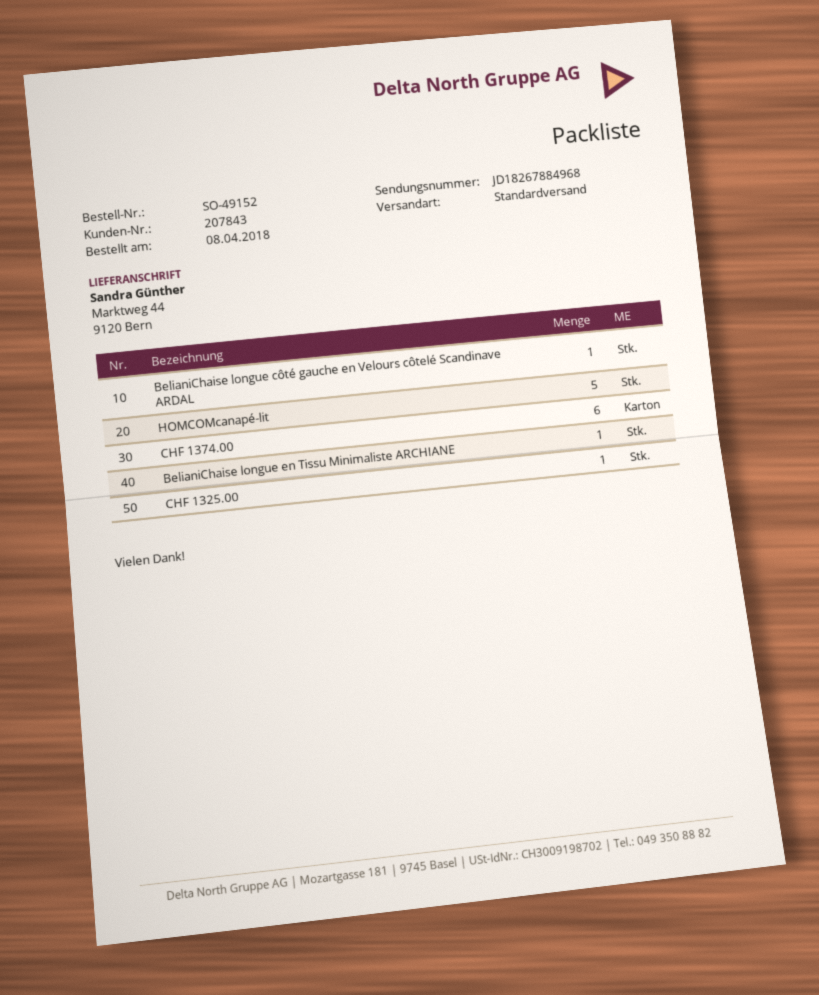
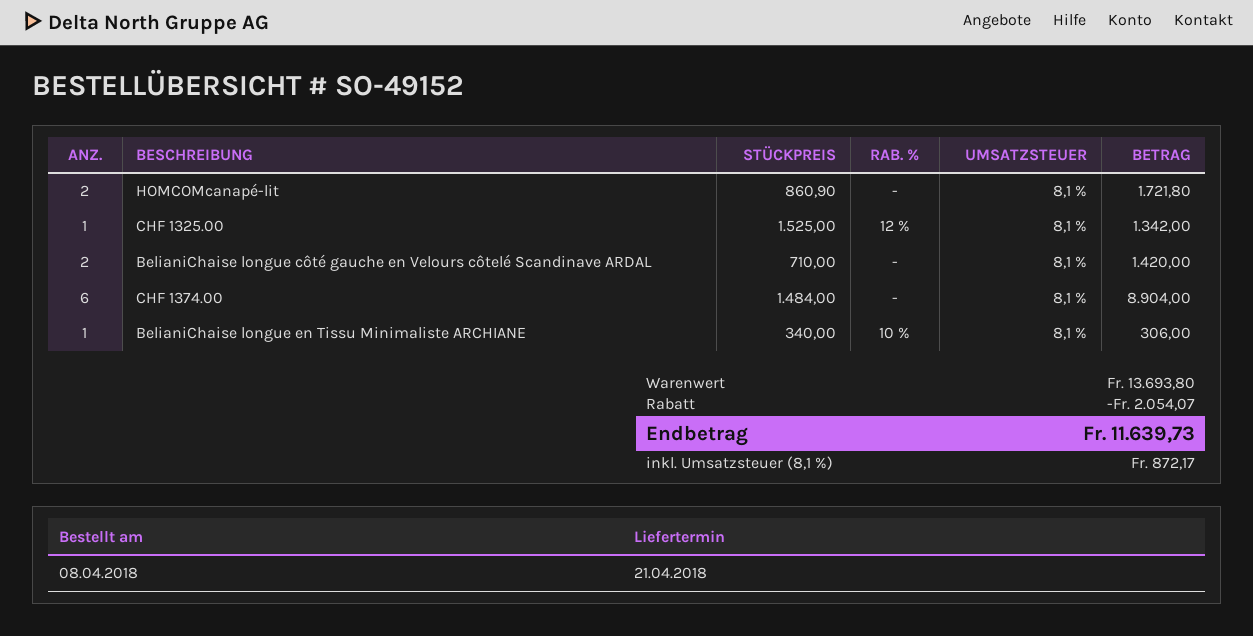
BelianiChaise longue côté gauche en Velours côtelé Scandinave ARDAL: 1 -> 2
HOMCOMcanapé-lit: 5 -> 2

